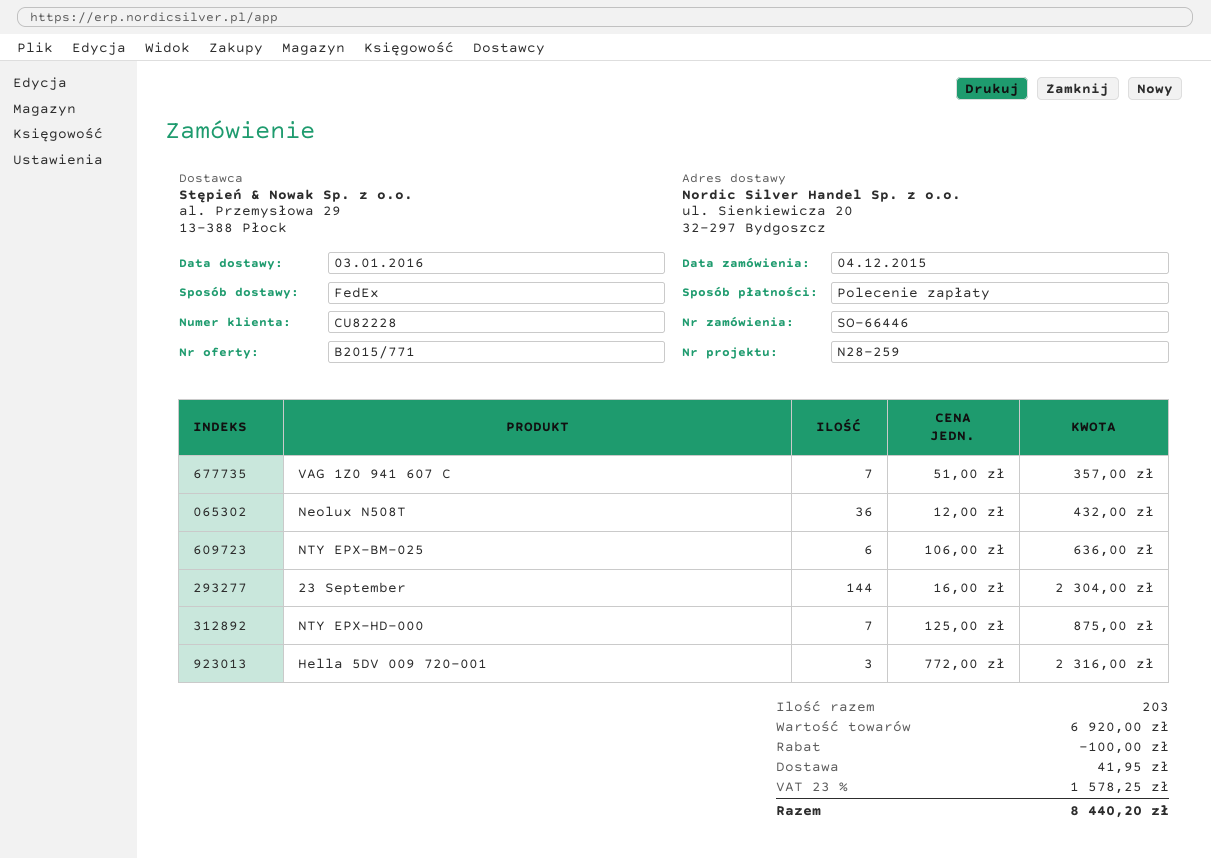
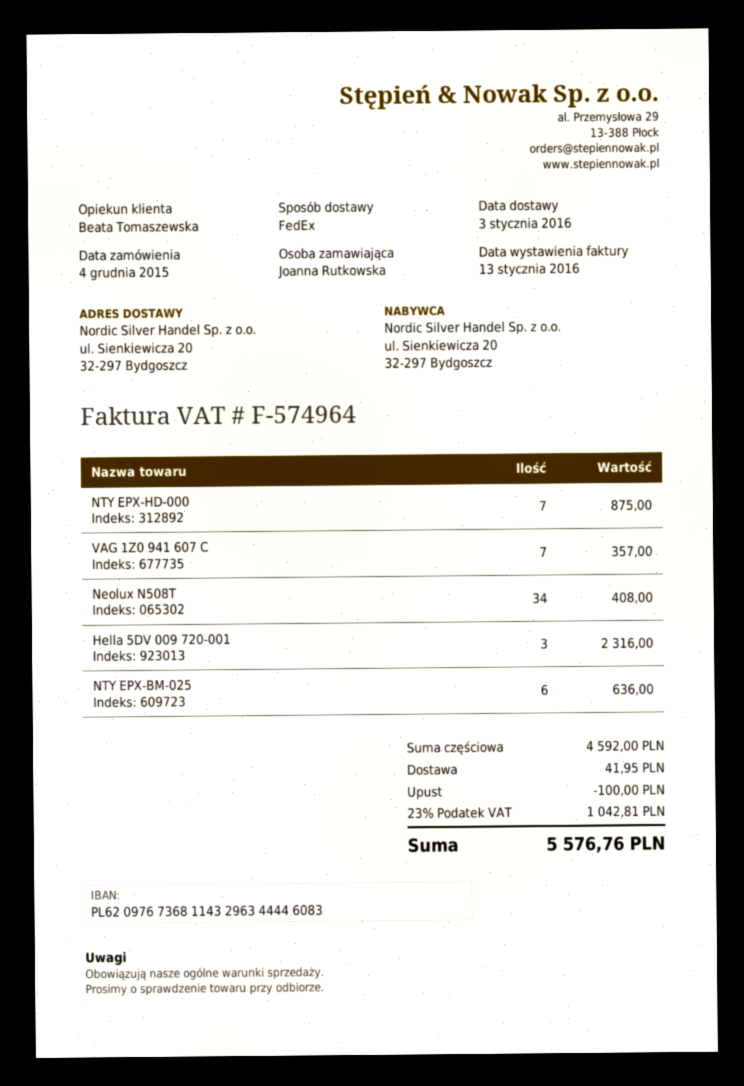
Neolux N508T: 36 for 432.00 -> 34 for 408.00
23 September: 144 for 2304.00 -> none
subtotal: 6920.00 -> 4592.00
tax: 23% = 1578.25 -> 23% = 1042.81
total: 8440.20 -> 5576.76

